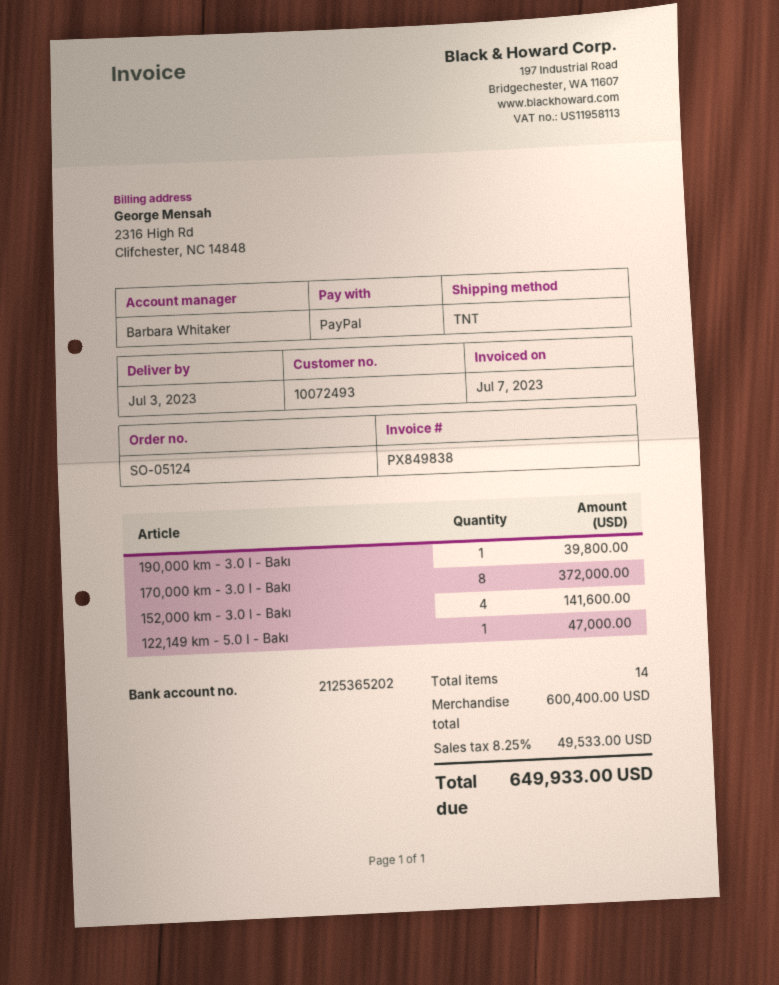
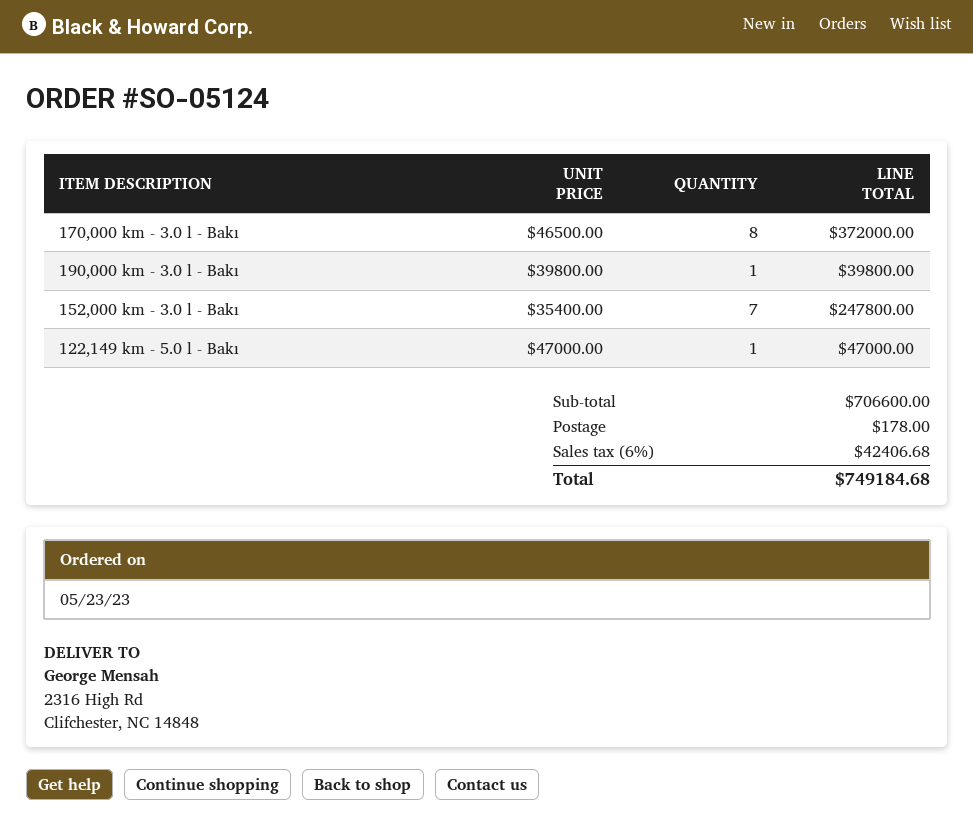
152,000 km - 3.0 l - Bakı: 4 for 141600.00 -> 7 for 247800.00
subtotal: 600400.00 -> 706600.00
shipping: none -> 178.00
tax: 8.25% = 49533.00 -> 6% = 42406.68
total: 649933.00 -> 749184.68

